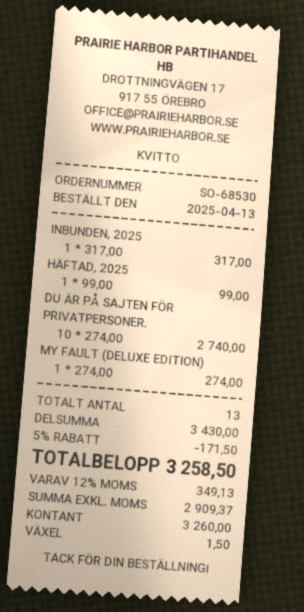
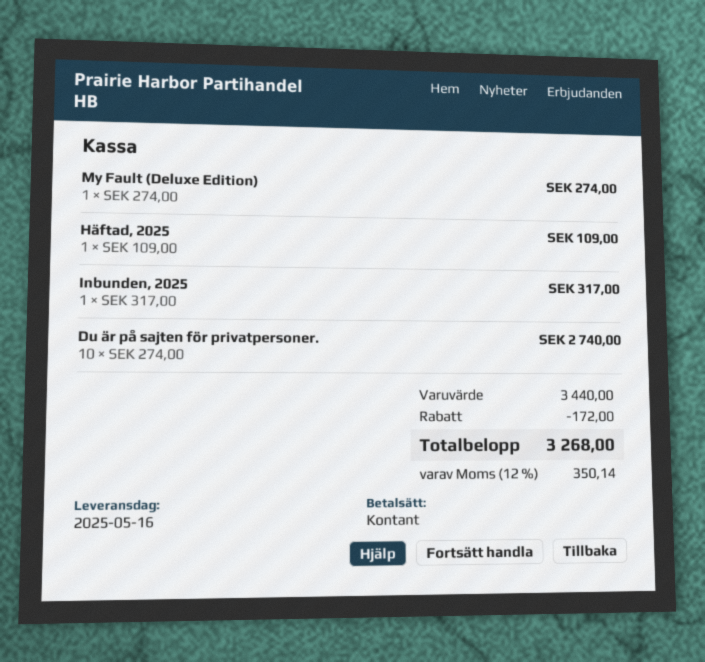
HÄFTAD, 2025: 1 x 99.00 = 99.00 -> 1 x 109.00 = 109.00
subtotal: 3430.00 -> 3440.00
discount: 171.50 -> 172.00
tax: 12% = 349.13 -> 12% = 350.14
total: 3258.50 -> 3268.00

